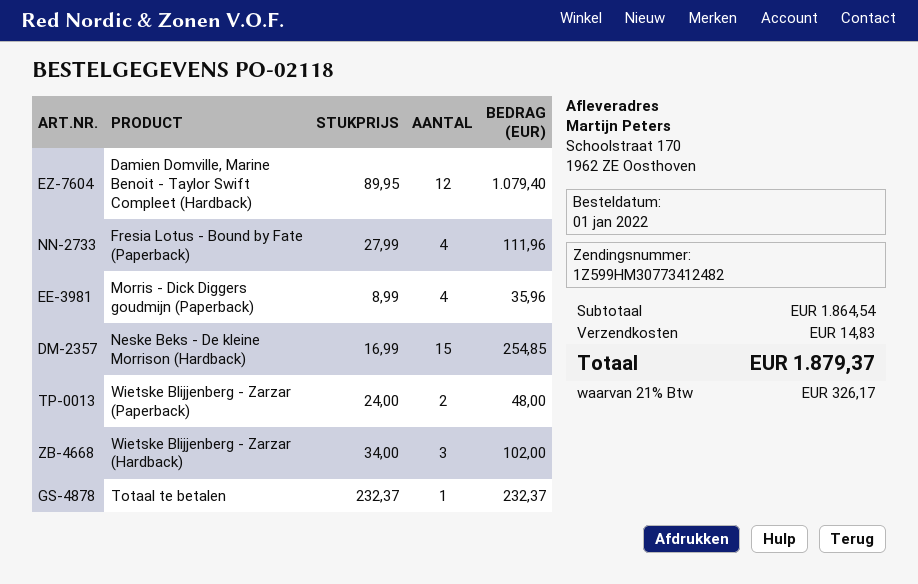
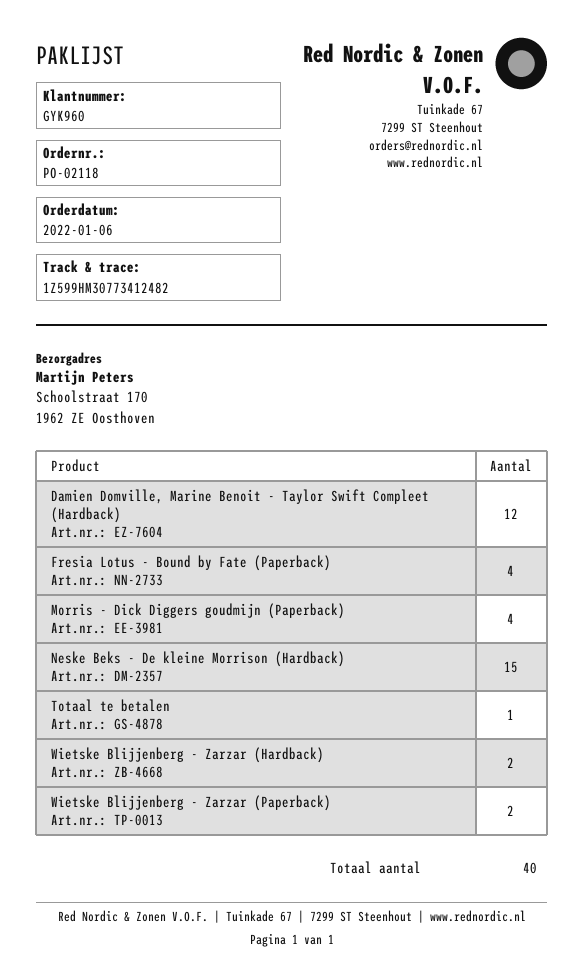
order date: 2022-01-01 -> 2022-01-06
Wietske Blijjenberg - Zarzar (Hardback): 3 -> 2

